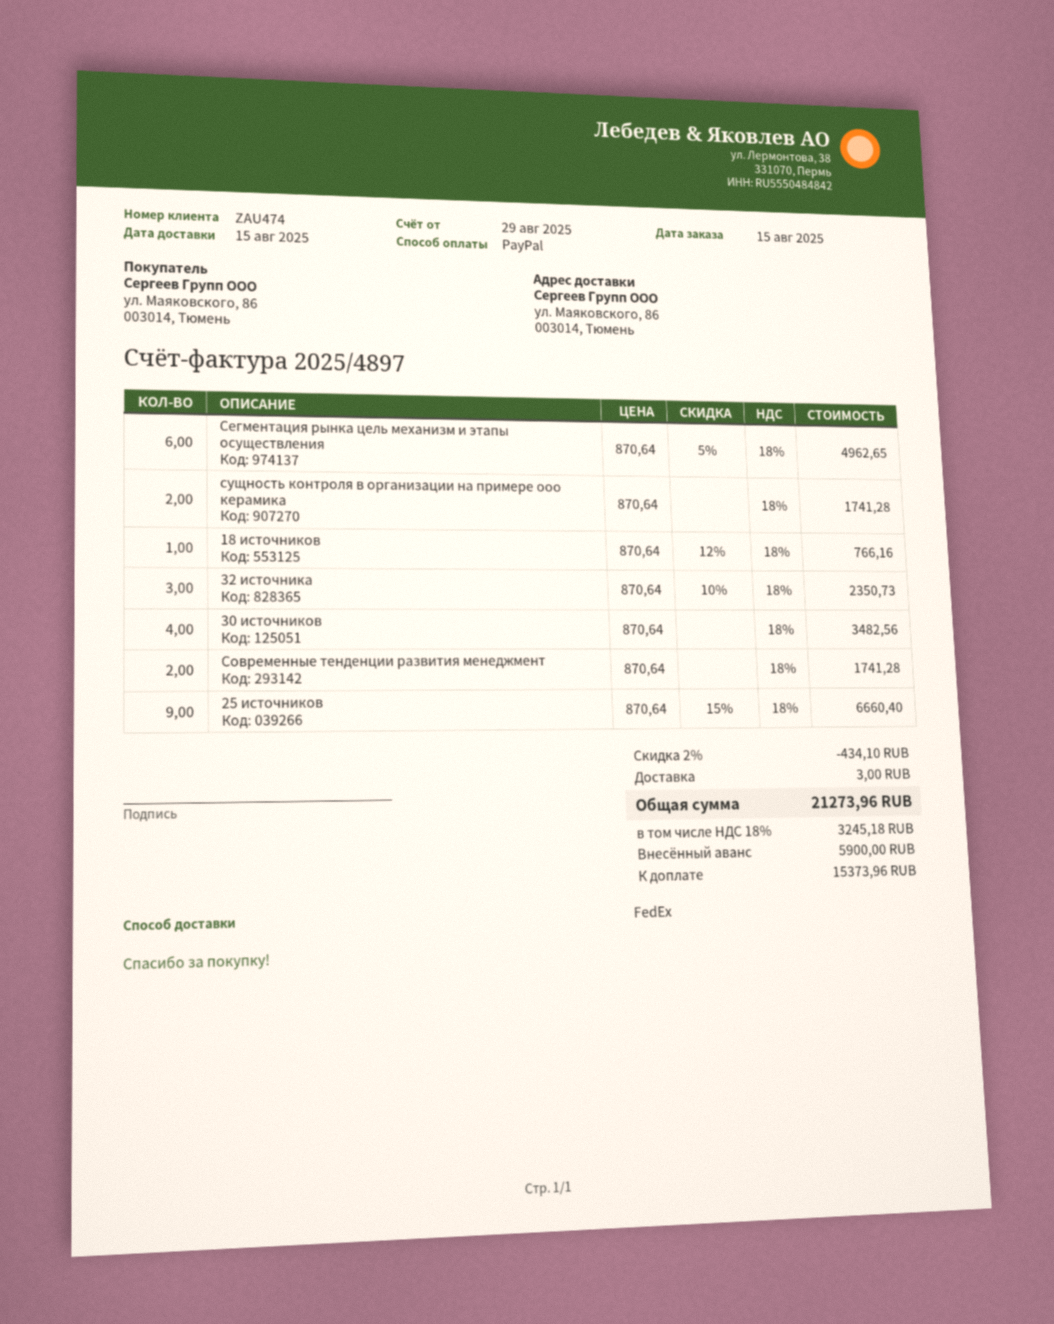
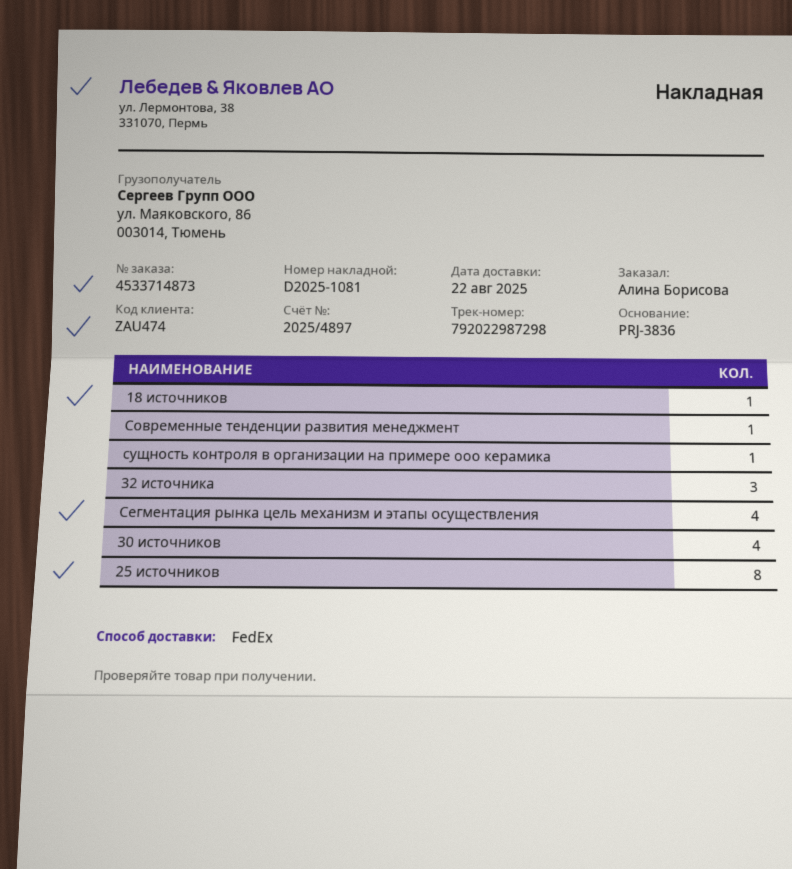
delivery date: 2025-08-15 -> 2025-08-22
Сегментация рынка цель механизм и этапы осуществления: 6 -> 4
сущность контроля в организации на примере ооо керамика: 2 -> 1
Современные тенденции развития менеджмент: 2 -> 1
25 источников: 9 -> 8

